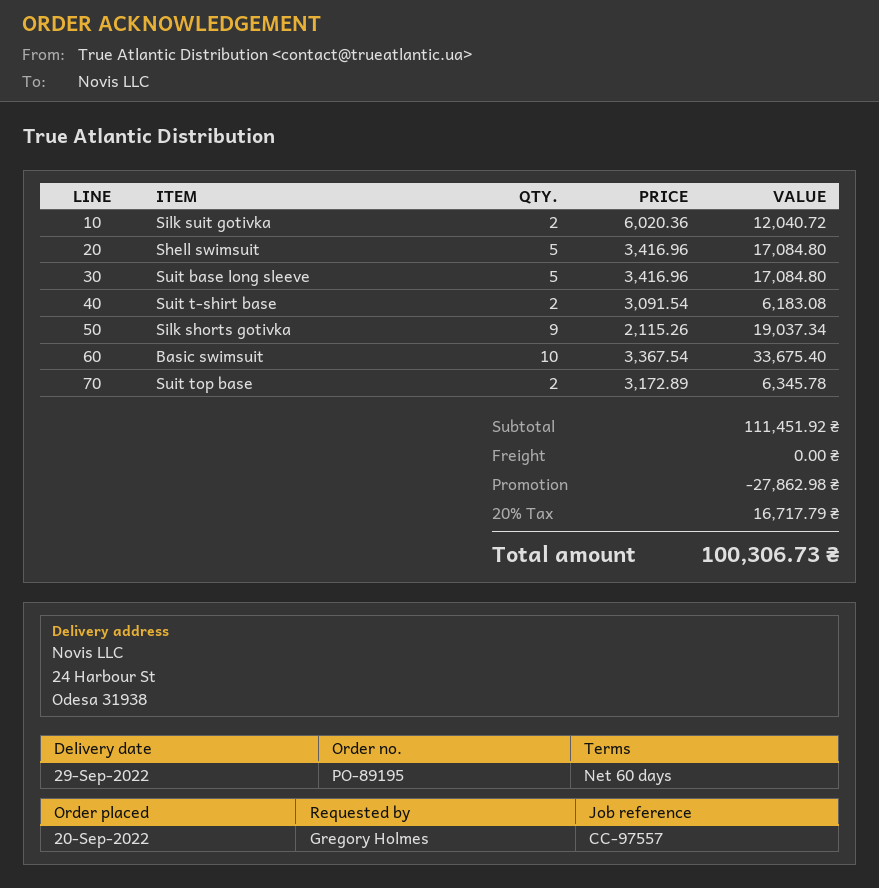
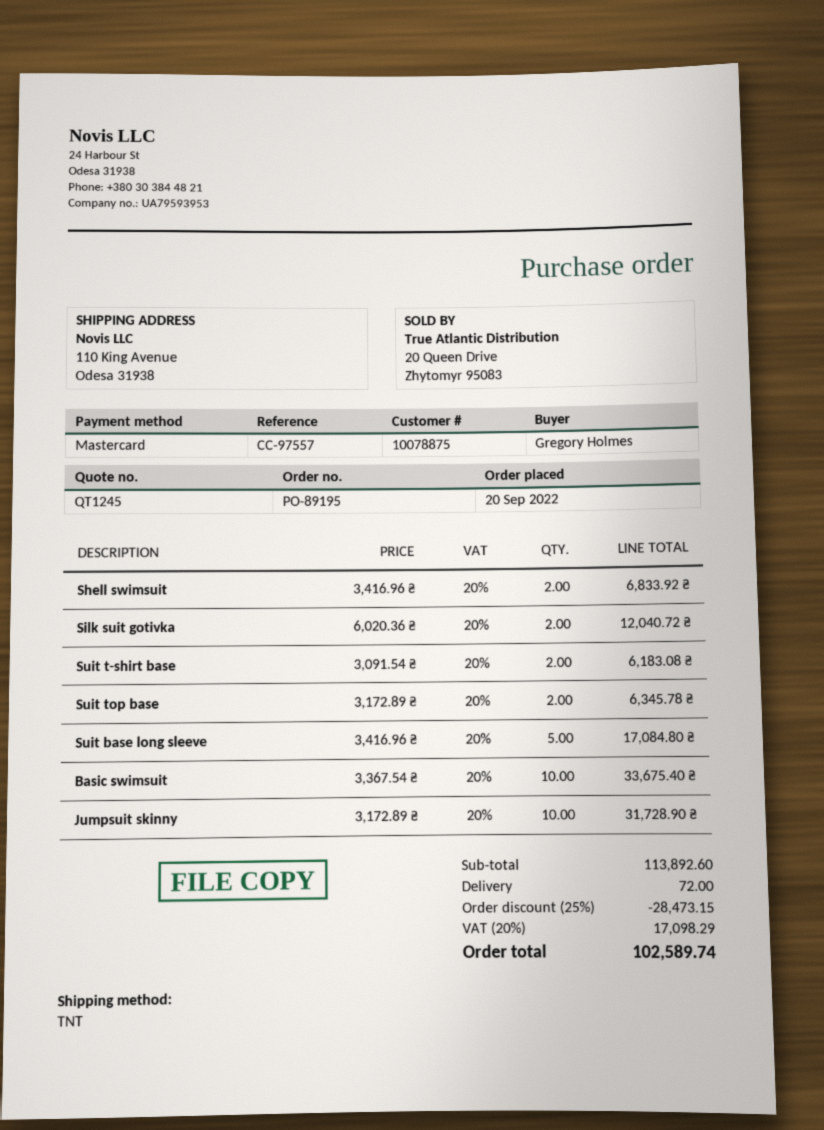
ship to: 24 Harbour St, Odesa 31938 -> 110 King Avenue, Odesa 31938
Shell swimsuit: 5 x 3416.96 = 17084.80 -> 2 x 3416.96 = 6833.92
Silk shorts gotivka: 9 x 2115.26 = 19037.34 -> none
Jumpsuit skinny: none -> 10 x 3172.89 = 31728.90
subtotal: 111451.92 -> 113892.60
discount: 27862.98 -> 28473.15
shipping: 0.00 -> 72.00
tax: 20% = 16717.79 -> 20% = 17098.29
total: 100306.73 -> 102589.74

